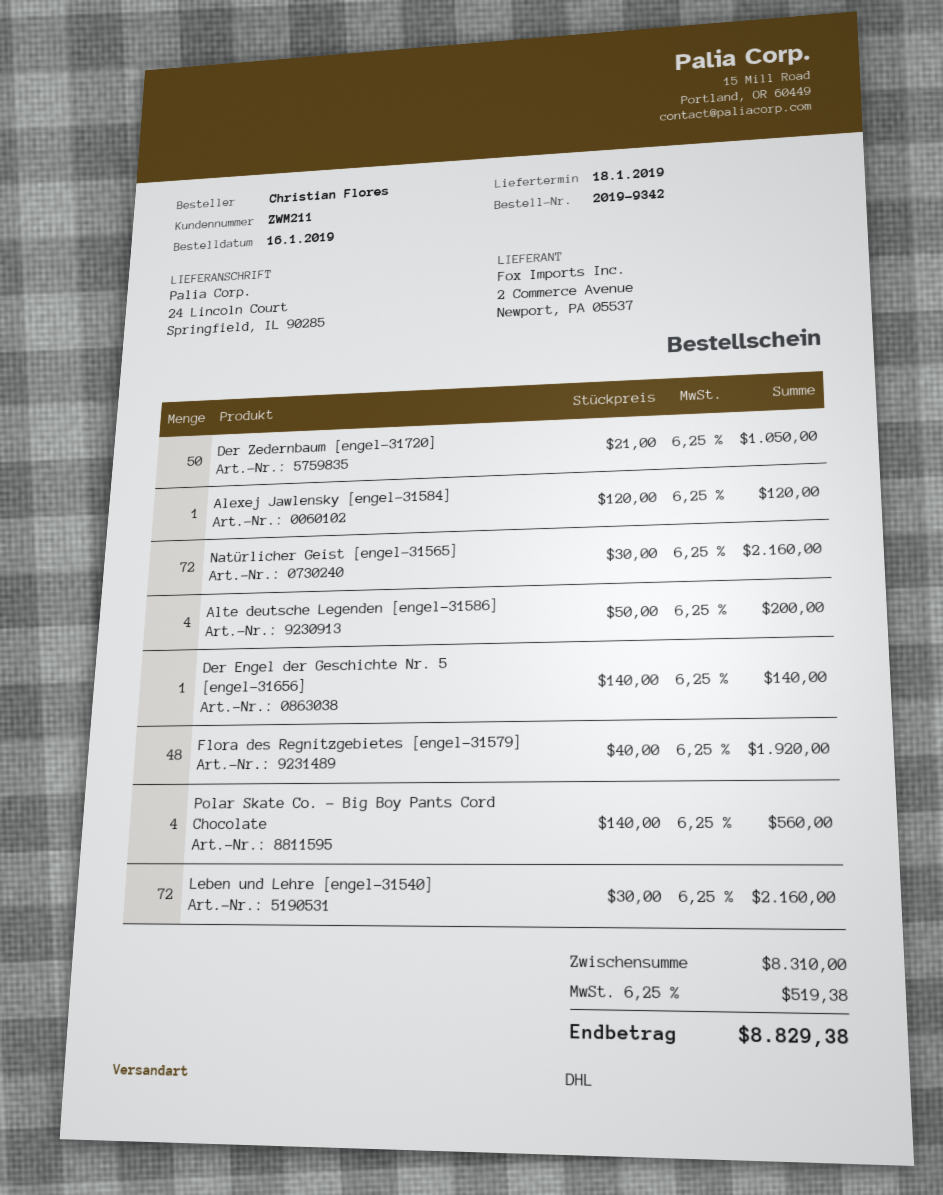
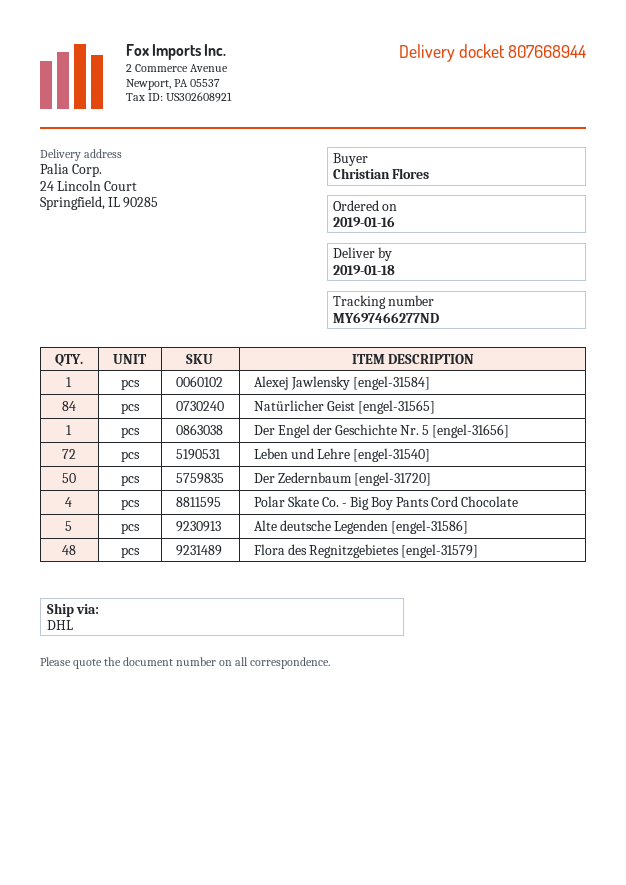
Natürlicher Geist [engel-31565]: 72 -> 84
Alte deutsche Legenden [engel-31586]: 4 -> 5

